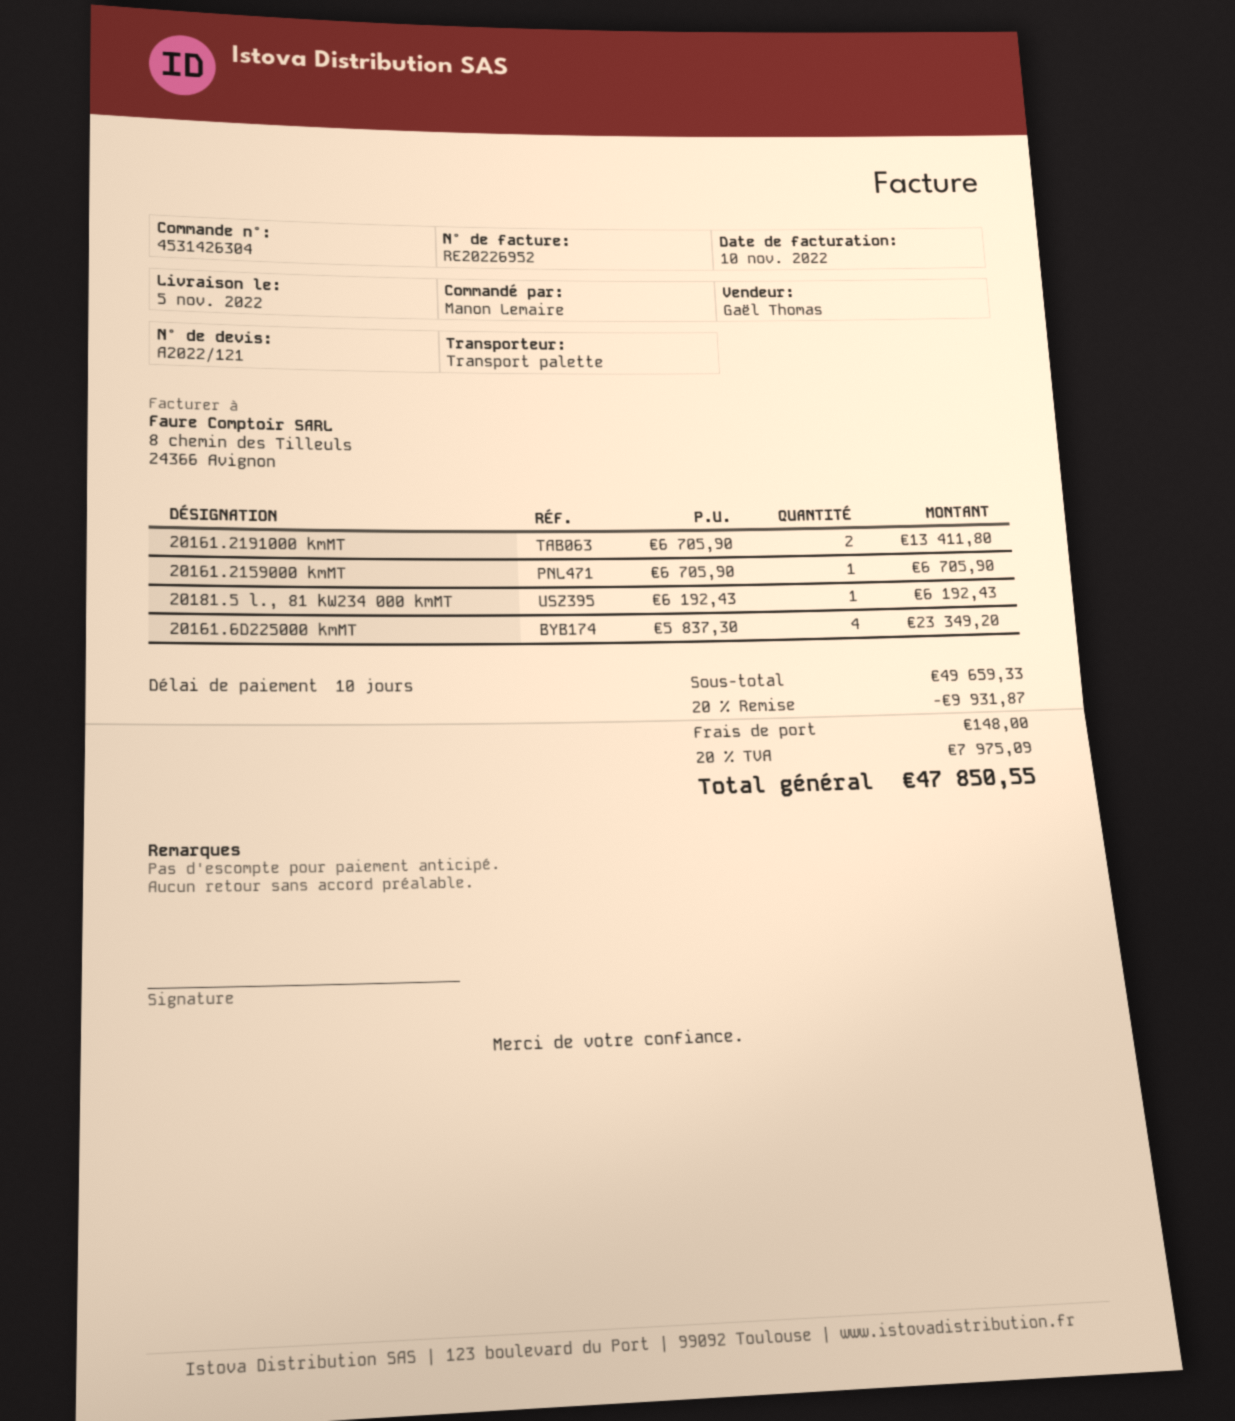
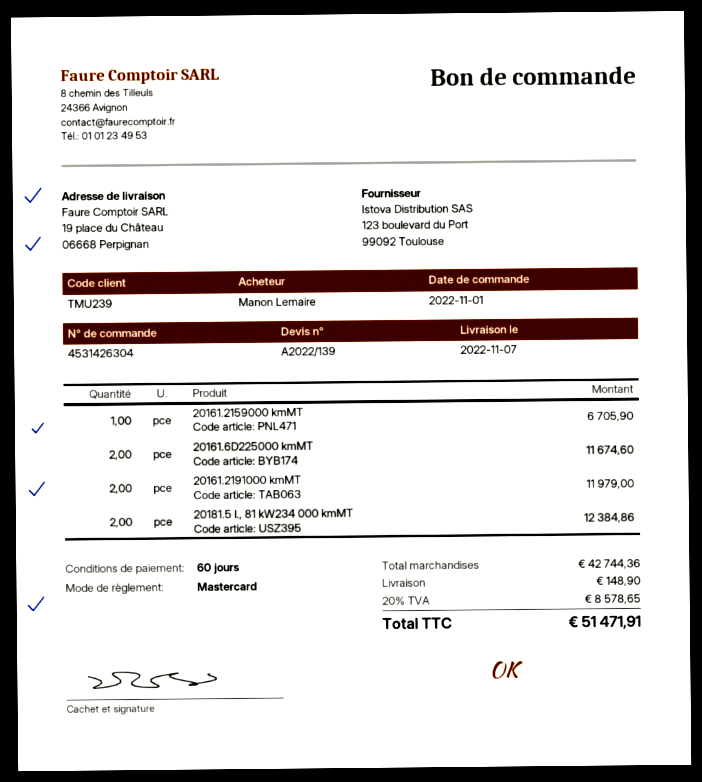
quote number: A2022/121 -> A2022/139
delivery date: 2022-11-05 -> 2022-11-07
payment terms: 10 days -> 60 days
20161.2191000 kmMT: 2 for 13411.80 -> 2 for 11979.00
20181.5 l., 81 kW234 000 kmMT: 1 for 6192.43 -> 2 for 12384.86
20161.6D225000 kmMT: 4 for 23349.20 -> 2 for 11674.60
subtotal: 49659.33 -> 42744.36
discount: 20% = 9931.87 -> none
shipping: 148.00 -> 148.90
tax: 20% = 7975.09 -> 20% = 8578.65
total: 47850.55 -> 51471.91

